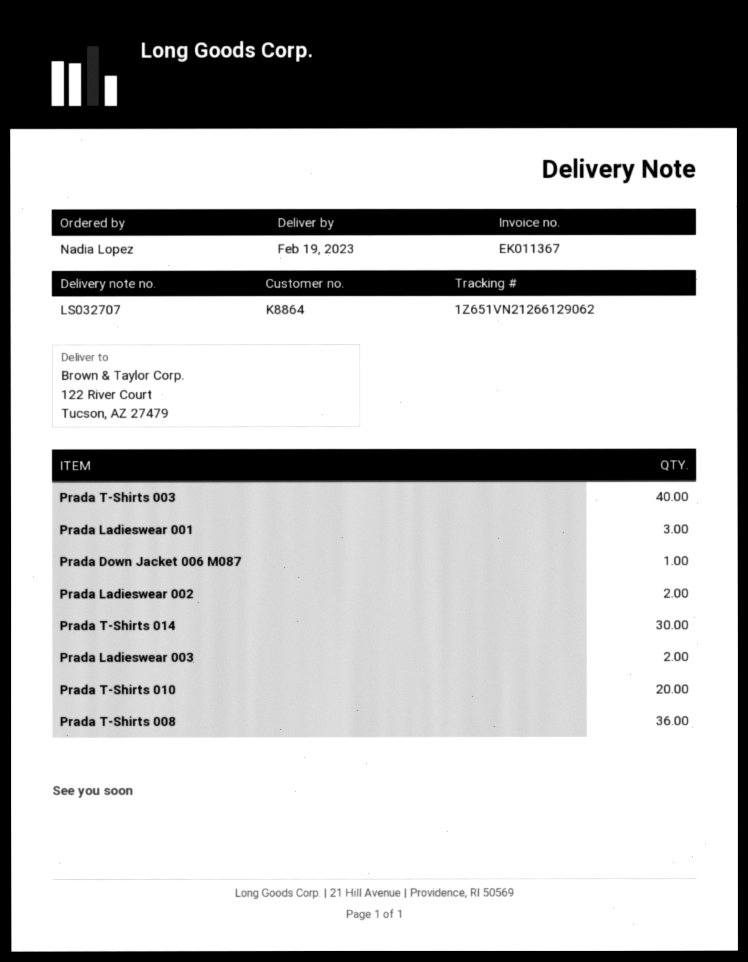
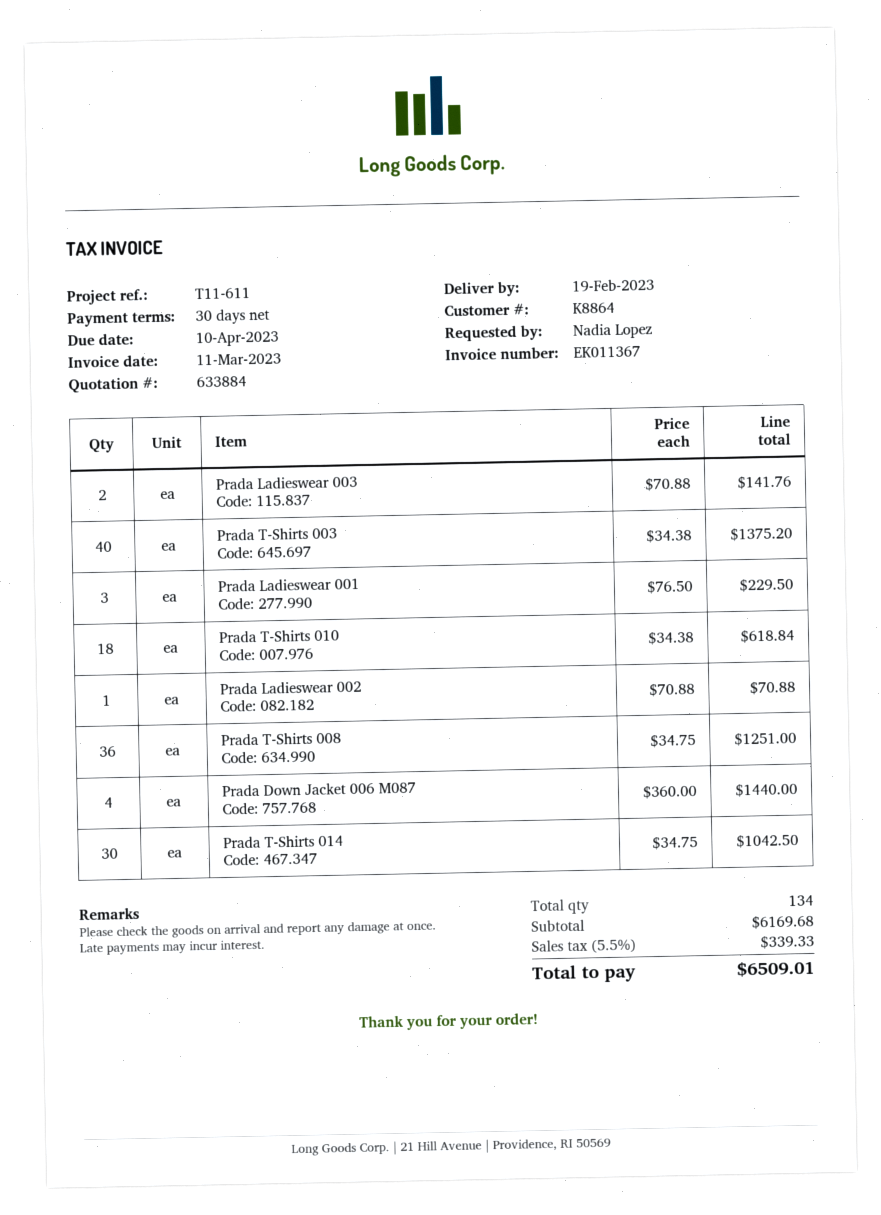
Prada Down Jacket 006 M087: 1 -> 4
Prada Ladieswear 002: 2 -> 1
Prada T-Shirts 010: 20 -> 18

